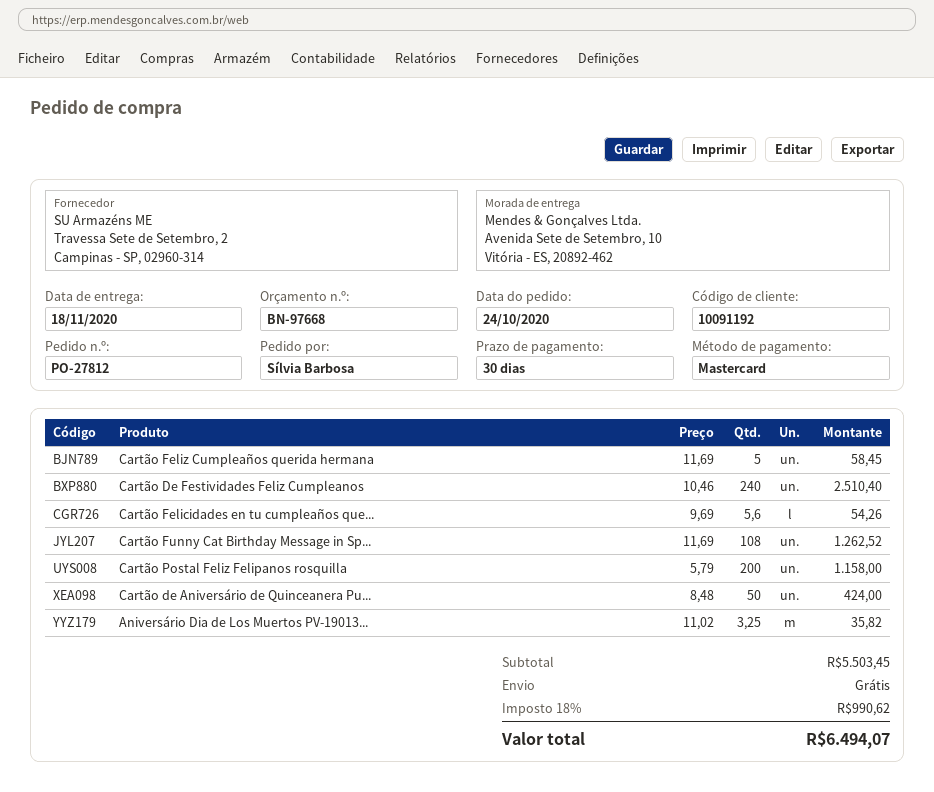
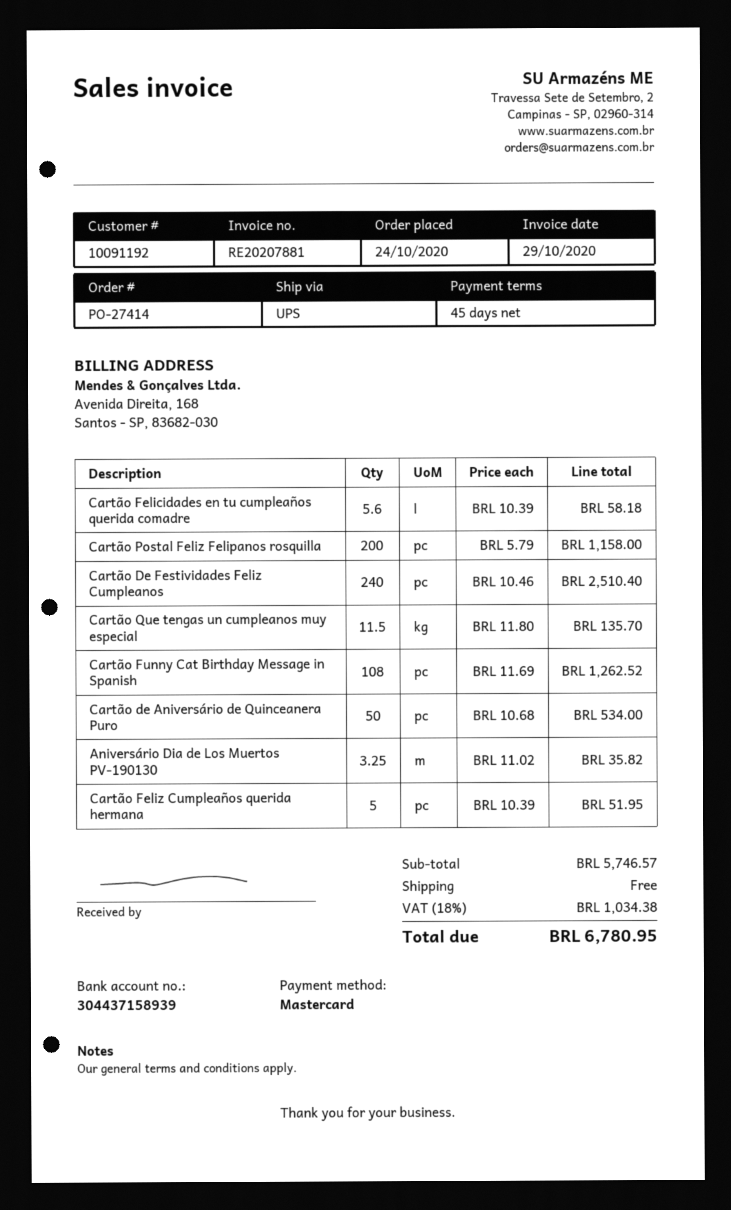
order number: PO-27812 -> PO-27414
payment terms: 30 days -> 45 days
Cartão Feliz Cumpleaños querida hermana: 5 x 11.69 = 58.45 -> 5 x 10.39 = 51.95
Cartão Felicidades en tu cumpleaños que...: 5.6 x 9.69 = 54.26 -> 5.6 x 10.39 = 58.18
Cartão de Aniversário de Quinceanera Pu...: 50 x 8.48 = 424.00 -> 50 x 10.68 = 534.00
Cartão Que tengas un cumpleanos muy especial: none -> 11.5 x 11.80 = 135.70
subtotal: 5503.45 -> 5746.57
tax: 18% = 990.62 -> 18% = 1034.38
total: 6494.07 -> 6780.95

